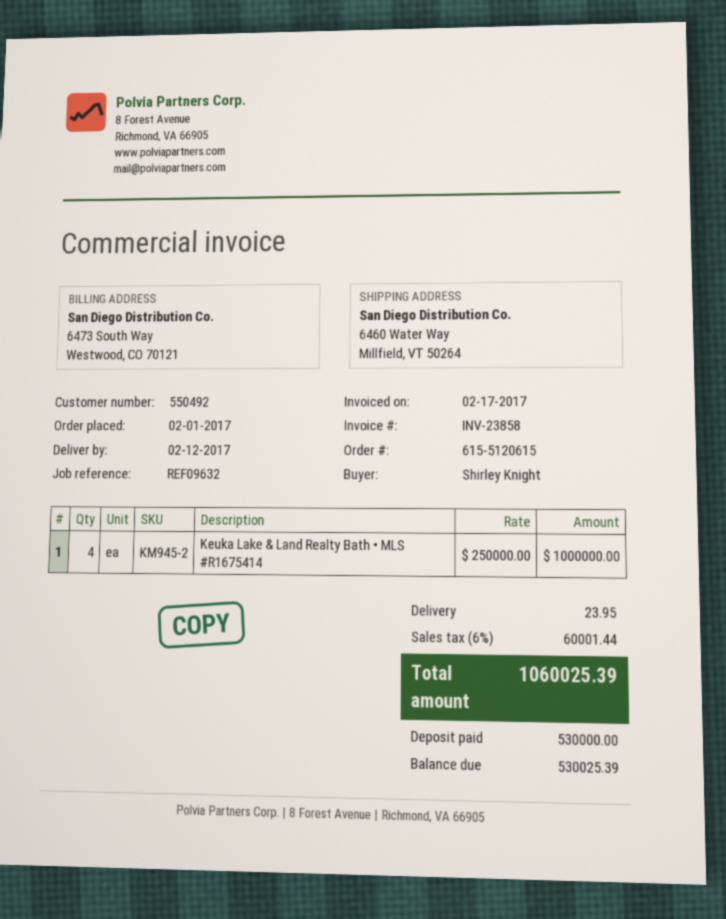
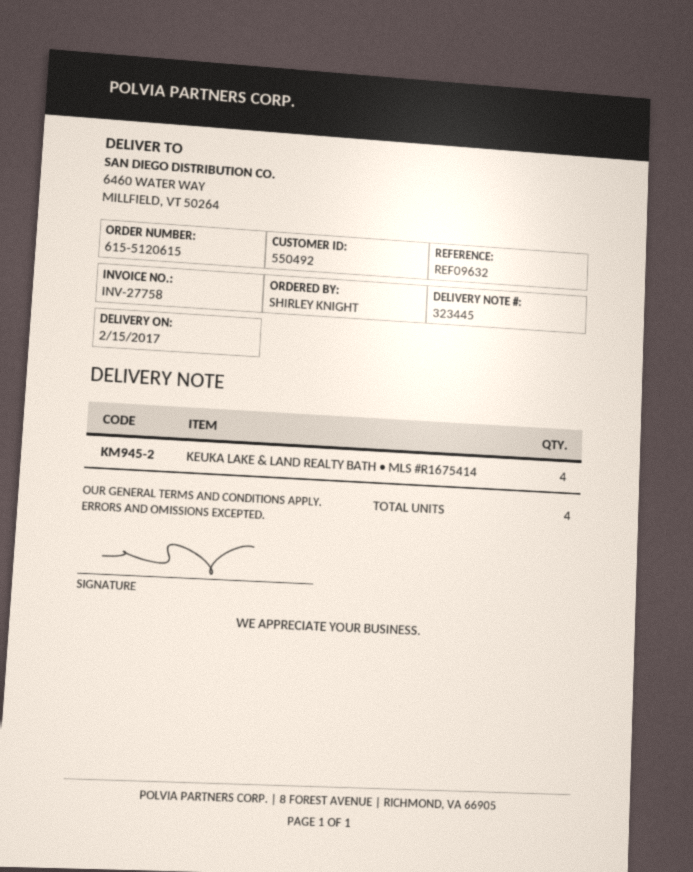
delivery date: 2017-02-12 -> 2017-02-15
invoice number: INV-23858 -> INV-27758

